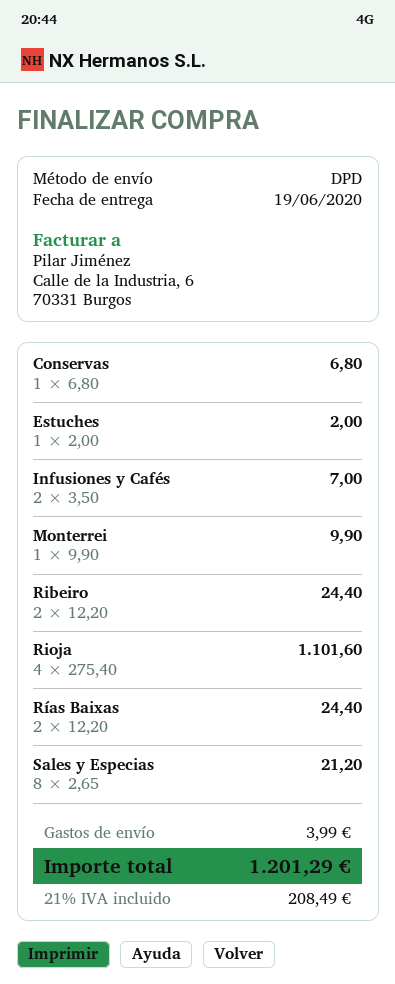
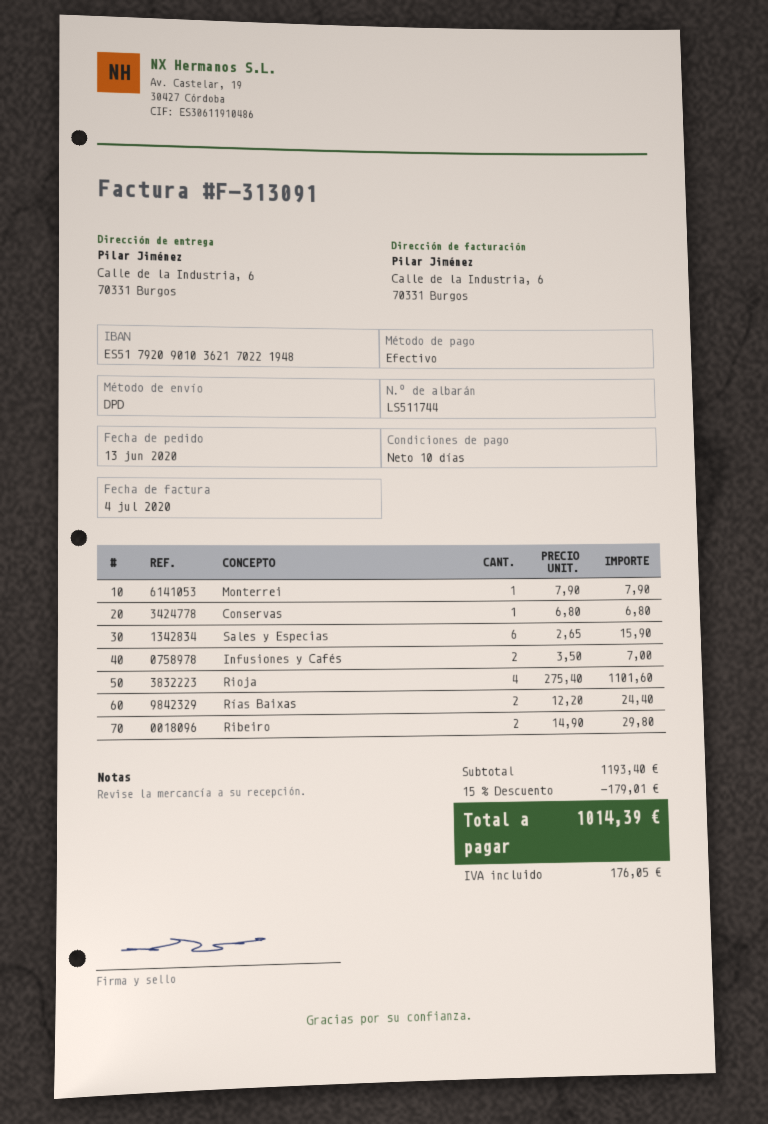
Estuches: 1 x 2.00 = 2.00 -> none
Monterrei: 1 x 9.90 = 9.90 -> 1 x 7.90 = 7.90
Ribeiro: 2 x 12.20 = 24.40 -> 2 x 14.90 = 29.80
Sales y Especias: 8 x 2.65 = 21.20 -> 6 x 2.65 = 15.90
discount: none -> 15% = 179.01
shipping: 3.99 -> none
tax: 208.49 -> 176.05
total: 1201.29 -> 1014.39

